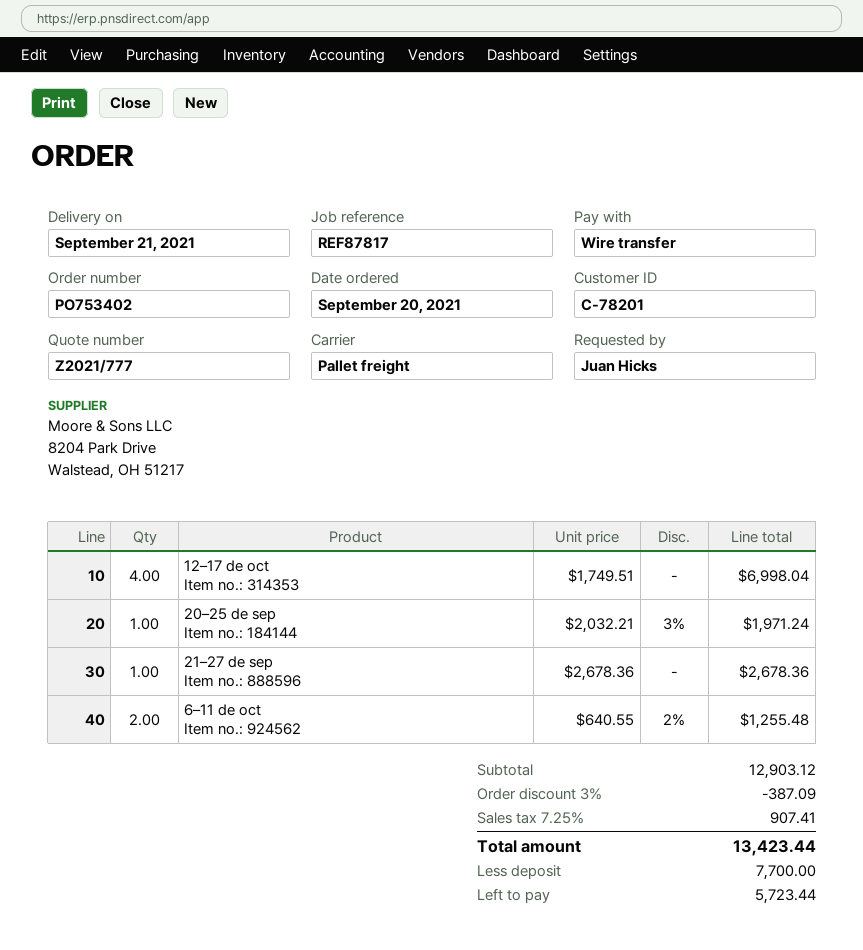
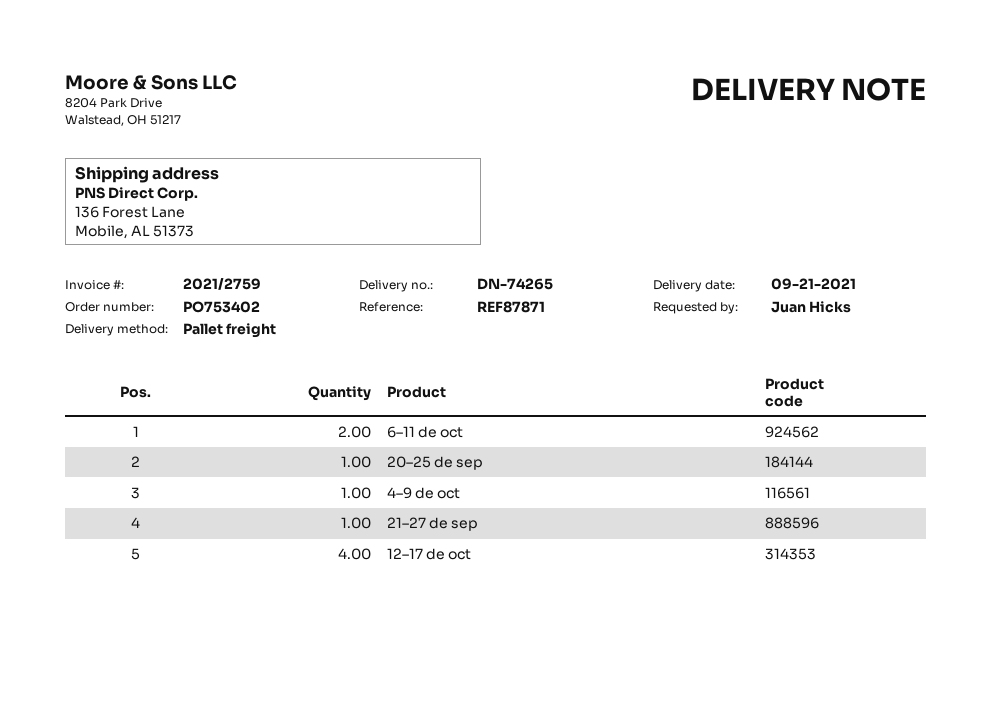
reference: REF87817 -> REF87871
4–9 de oct: none -> 1

